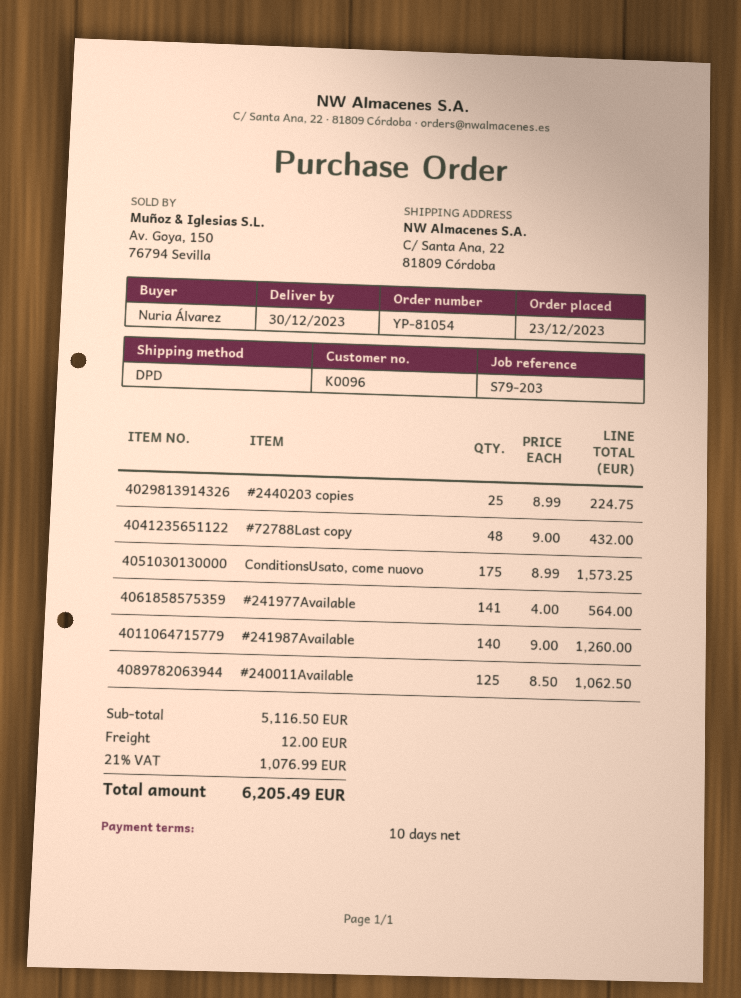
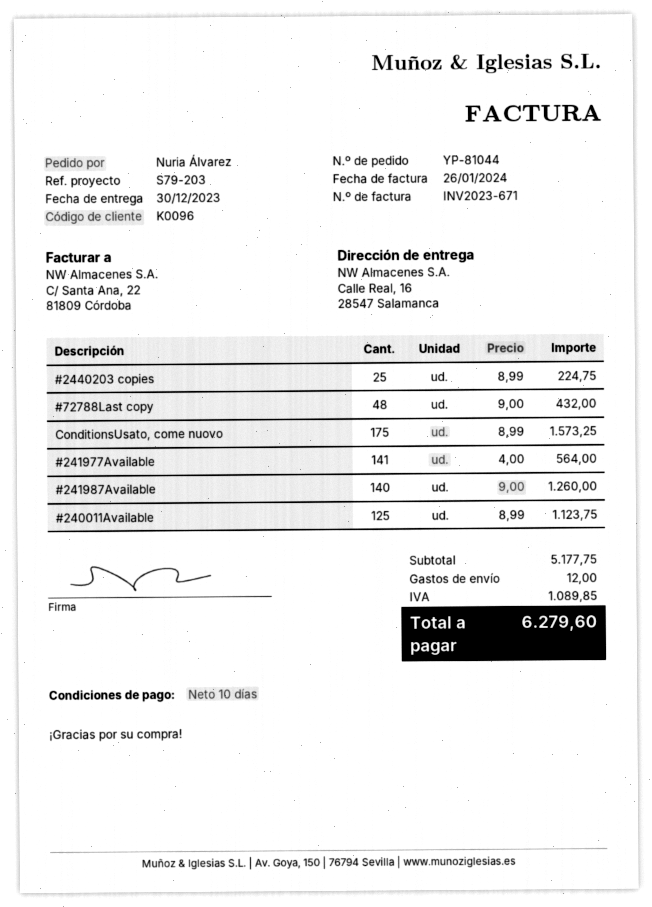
order number: YP-81054 -> YP-81044
ship to: C/ Santa Ana, 22, 81809 Córdoba -> Calle Real, 16, 28547 Salamanca
#240011Available: 125 x 8.50 = 1062.50 -> 125 x 8.99 = 1123.75
subtotal: 5116.50 -> 5177.75
tax: 1076.99 -> 1089.85
total: 6205.49 -> 6279.60

